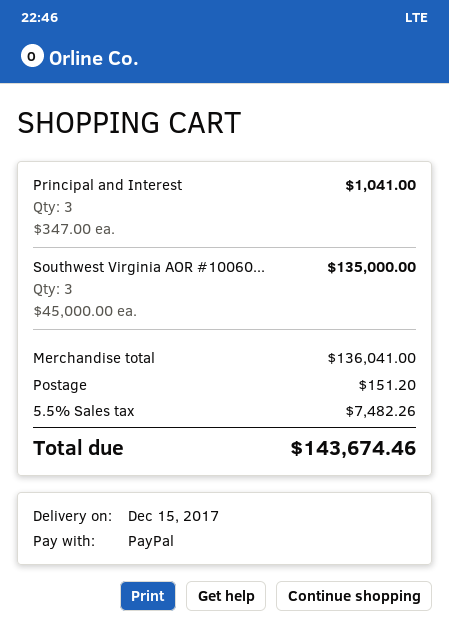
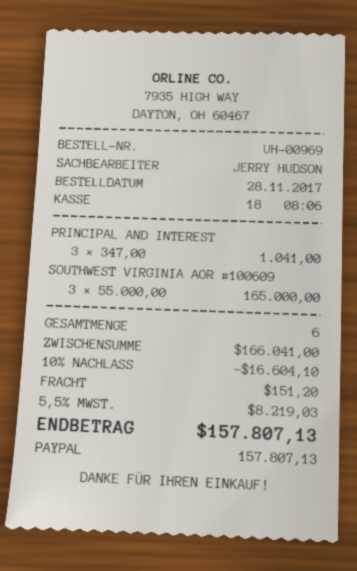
Southwest Virginia AOR #10060...: 3 x 45000.00 = 135000.00 -> 3 x 55000.00 = 165000.00
subtotal: 136041.00 -> 166041.00
discount: none -> 10% = 16604.10
tax: 5.5% = 7482.26 -> 5.5% = 8219.03
total: 143674.46 -> 157807.13

